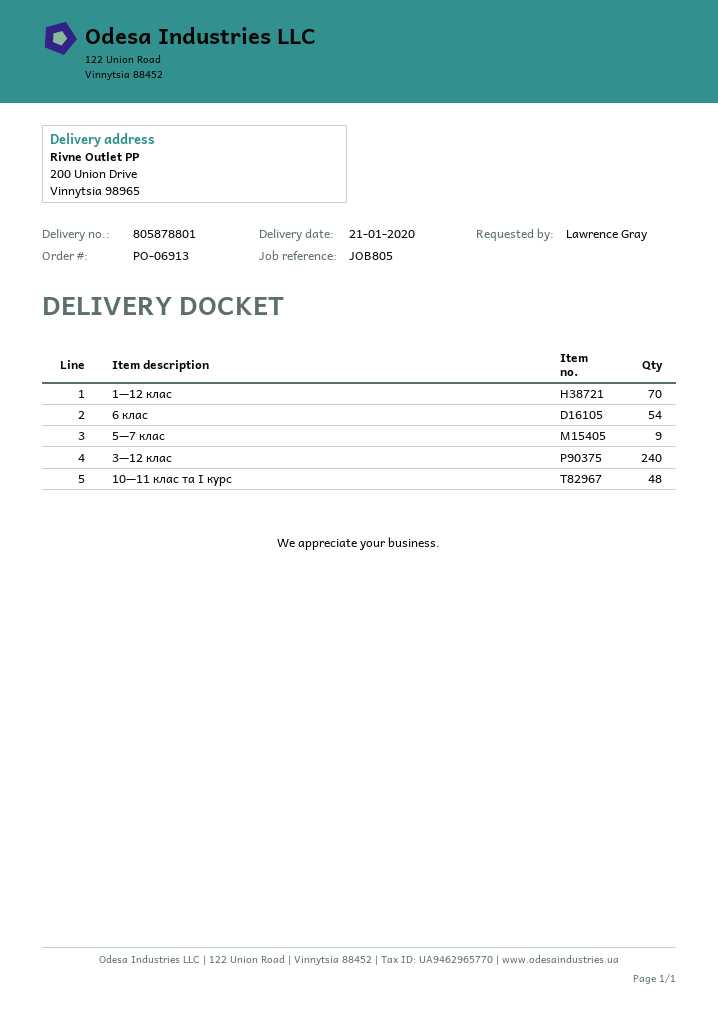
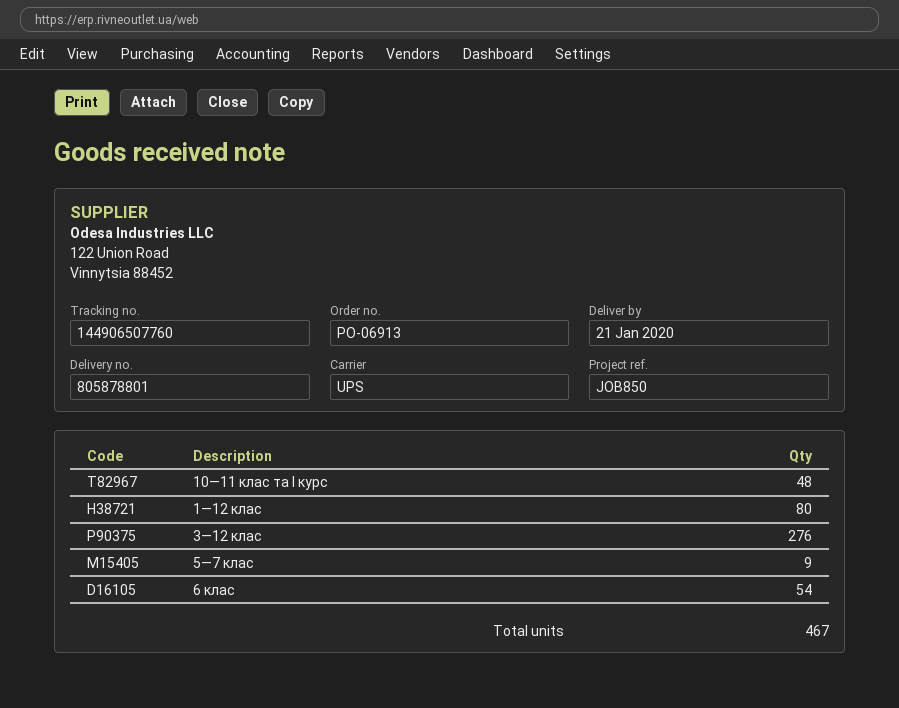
reference: JOB805 -> JOB850
1—12 клас: 70 -> 80
3—12 клас: 240 -> 276

